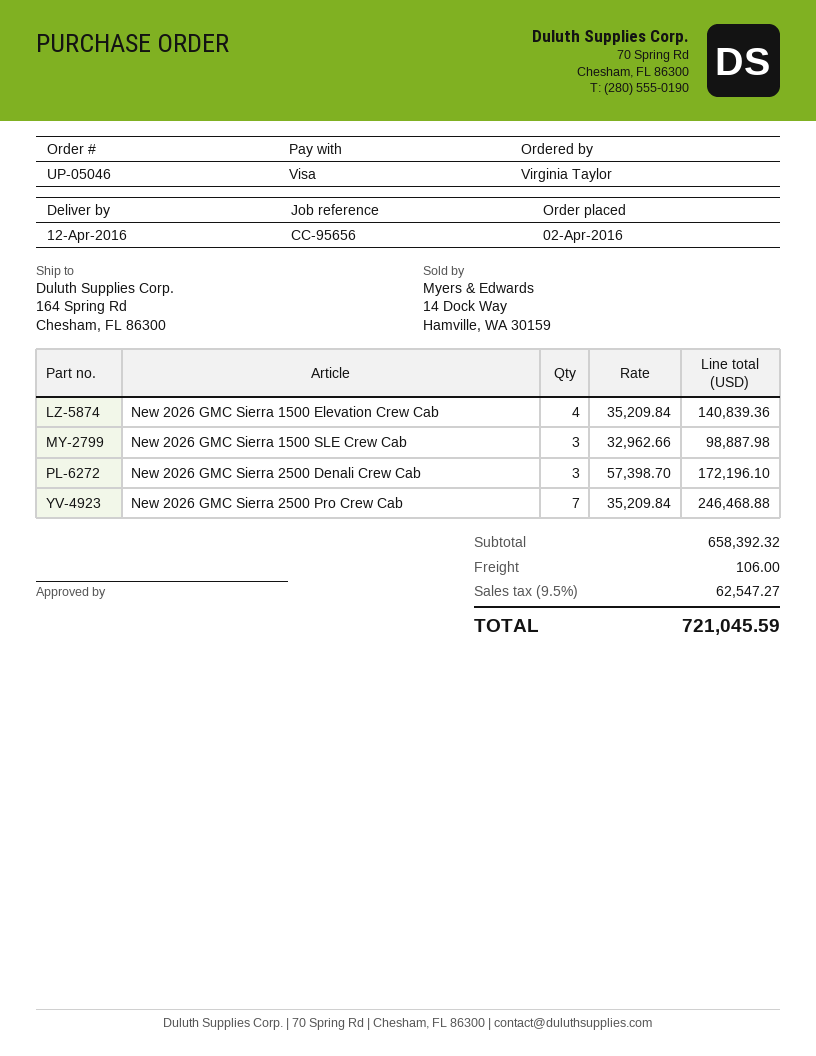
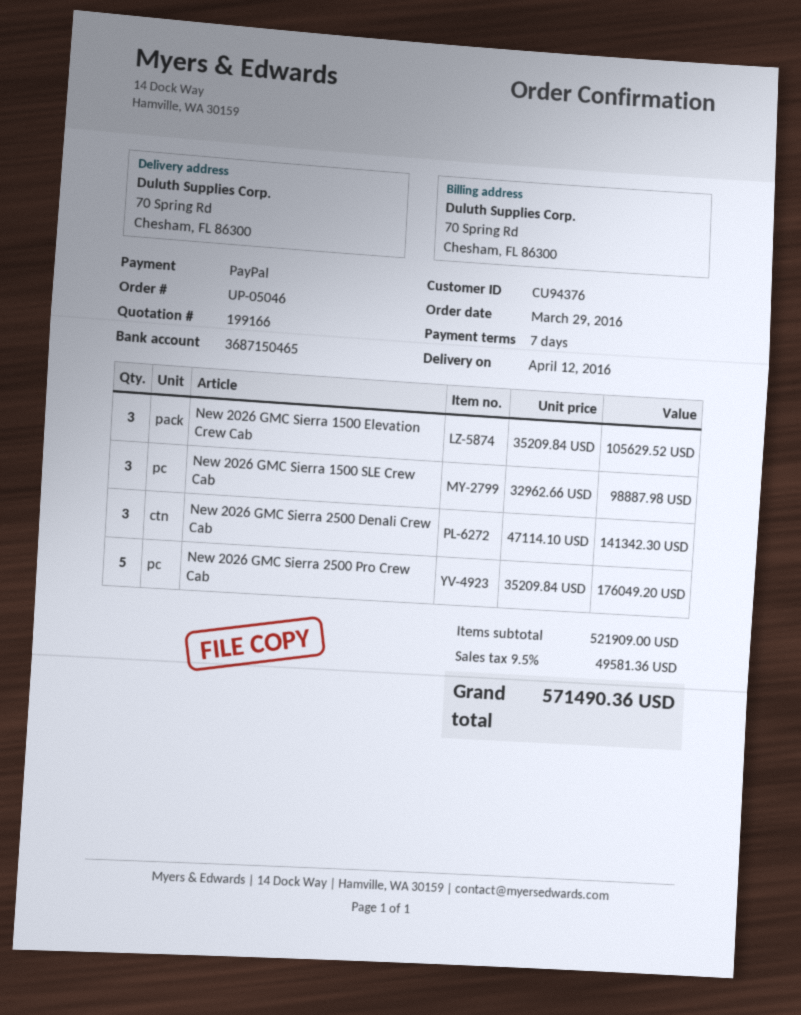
order date: 2016-04-02 -> 2016-03-29
payment method: Visa -> PayPal
ship to: 164 Spring Rd, Chesham, FL 86300 -> 70 Spring Rd, Chesham, FL 86300
New 2026 GMC Sierra 1500 Elevation Crew Cab: 4 x 35209.84 = 140839.36 -> 3 x 35209.84 = 105629.52
New 2026 GMC Sierra 2500 Denali Crew Cab: 3 x 57398.70 = 172196.10 -> 3 x 47114.10 = 141342.30
New 2026 GMC Sierra 2500 Pro Crew Cab: 7 x 35209.84 = 246468.88 -> 5 x 35209.84 = 176049.20
subtotal: 658392.32 -> 521909.00
shipping: 106.00 -> none
tax: 9.5% = 62547.27 -> 9.5% = 49581.36
total: 721045.59 -> 571490.36

